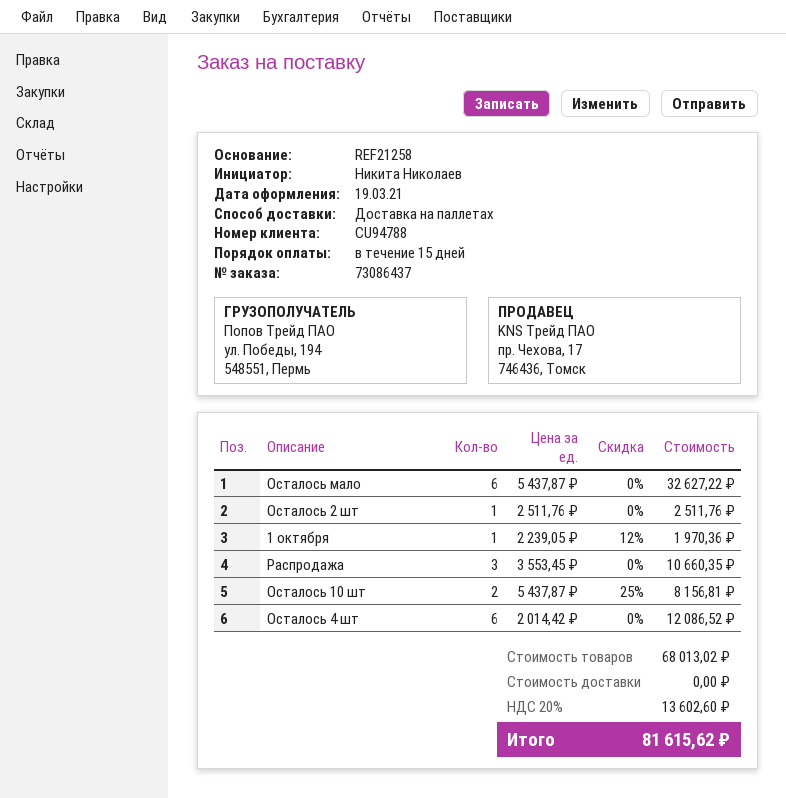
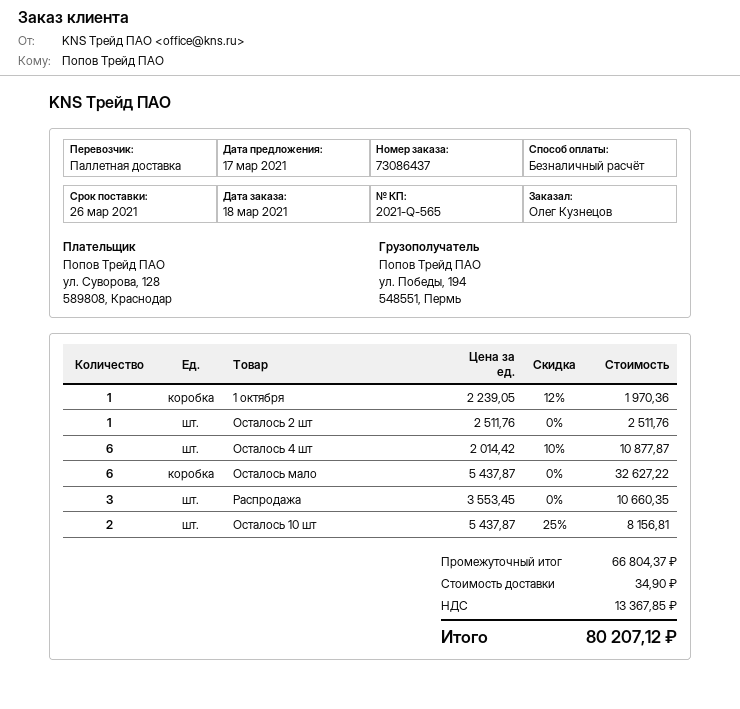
order date: 2021-03-19 -> 2021-03-18
ordered by: Никита Николаев -> Олег Кузнецов
Осталось 4 шт: 6 x 2014.42 = 12086.52 -> 6 x 2014.42 - 10% = 10877.87
subtotal: 68013.02 -> 66804.37
shipping: 0.00 -> 34.90
tax: 13602.60 -> 13367.85
total: 81615.62 -> 80207.12

